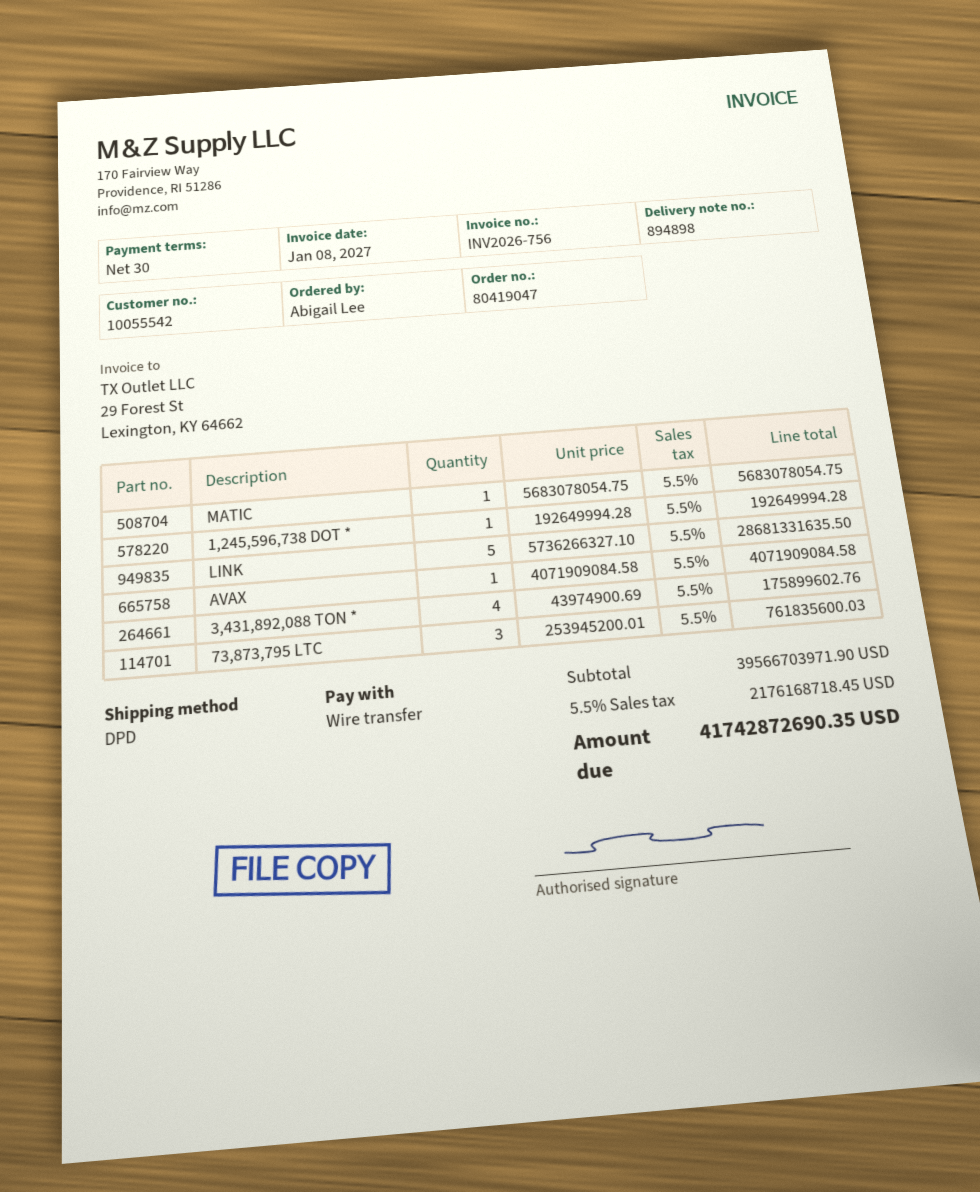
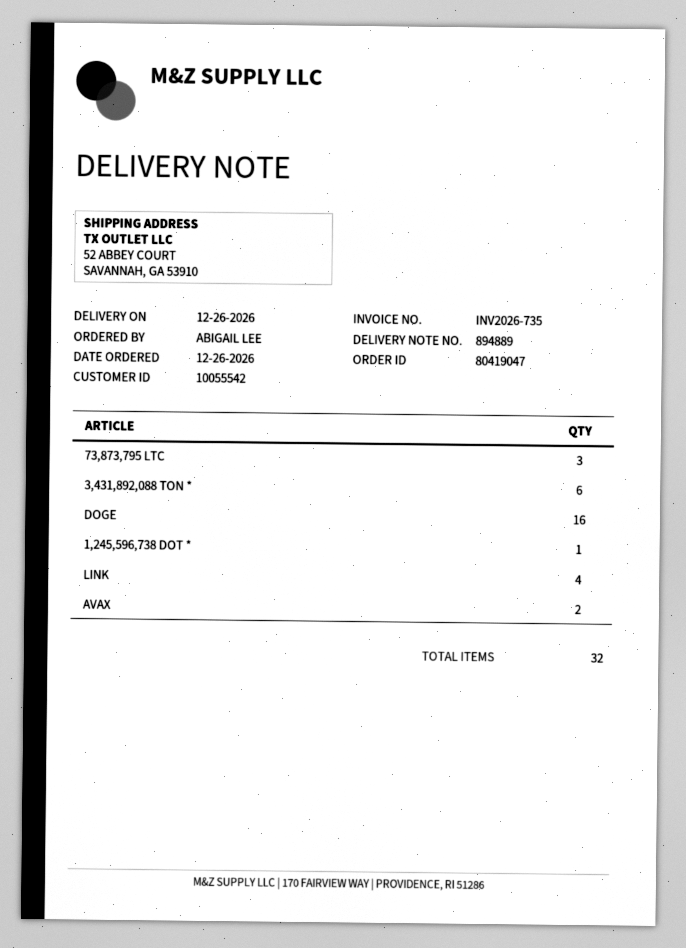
delivery note number: 894898 -> 894889
invoice number: INV2026-756 -> INV2026-735
MATIC: 1 -> none
LINK: 5 -> 4
AVAX: 1 -> 2
3,431,892,088 TON *: 4 -> 6
DOGE: none -> 16

